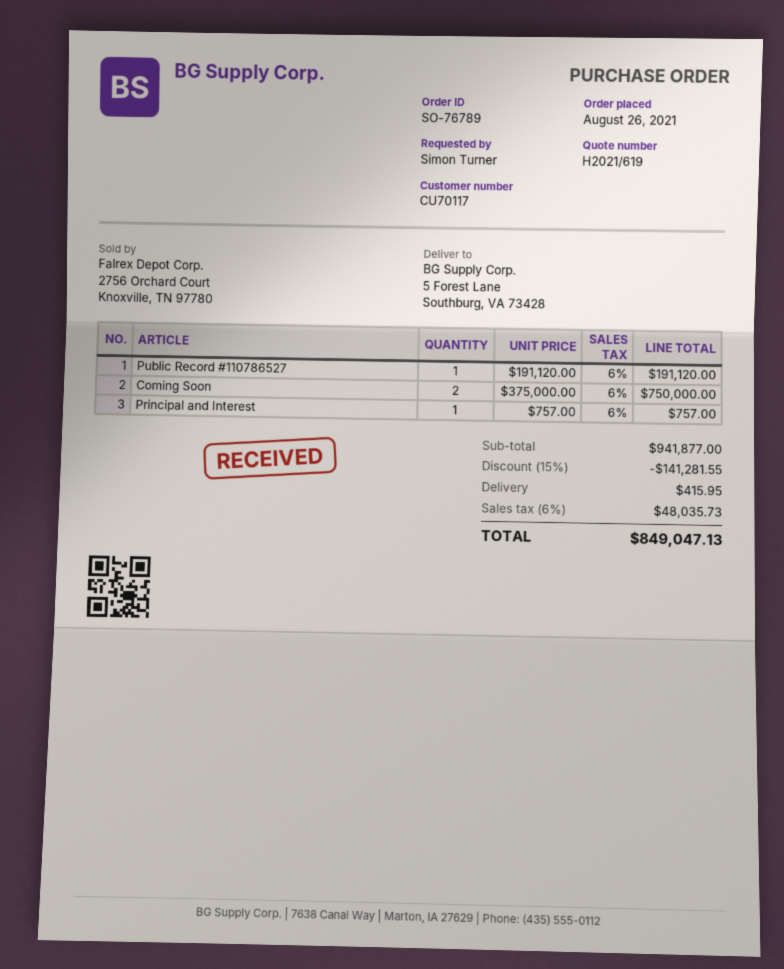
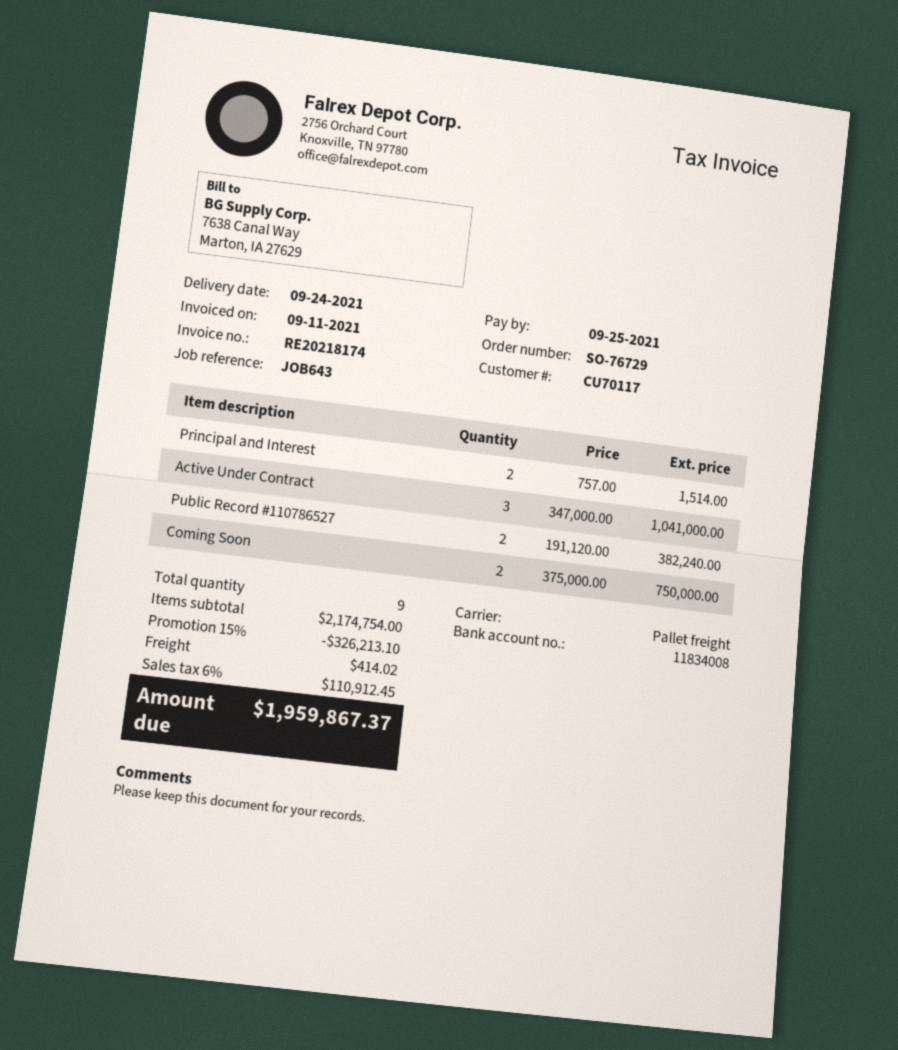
order number: SO-76789 -> SO-76729
Public Record #110786527: 1 x 191120.00 = 191120.00 -> 2 x 191120.00 = 382240.00
Principal and Interest: 1 x 757.00 = 757.00 -> 2 x 757.00 = 1514.00
Active Under Contract: none -> 3 x 347000.00 = 1041000.00
subtotal: 941877.00 -> 2174754.00
discount: 15% = 141281.55 -> 15% = 326213.10
shipping: 415.95 -> 414.02
tax: 6% = 48035.73 -> 6% = 110912.45
total: 849047.13 -> 1959867.37

